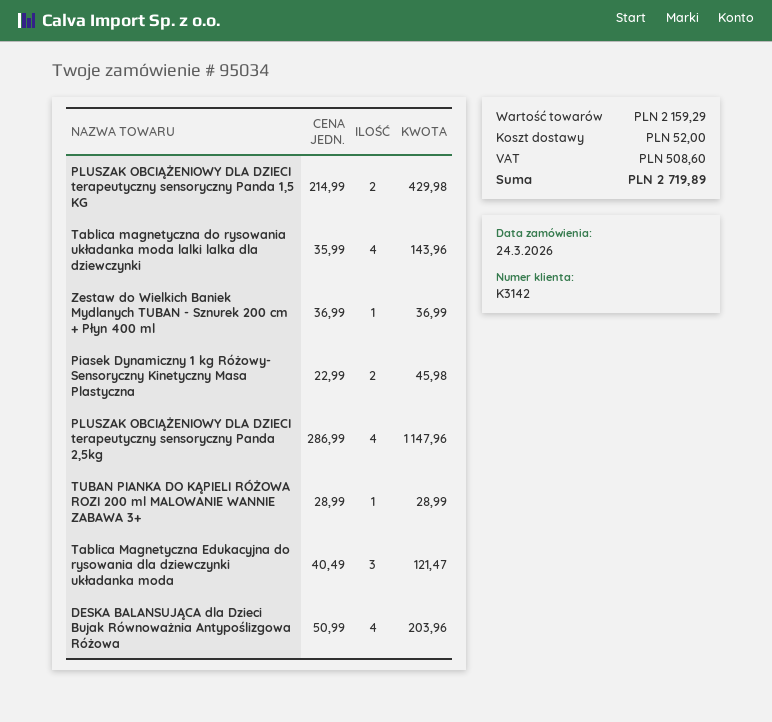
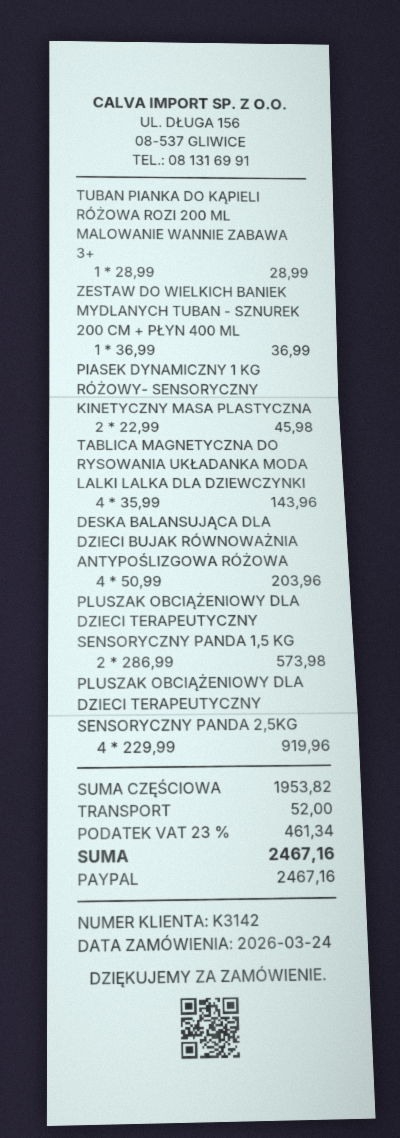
PLUSZAK OBCIĄŻENIOWY DLA DZIECI terapeutyczny sensoryczny Panda 1,5 KG: 2 x 214.99 = 429.98 -> 2 x 286.99 = 573.98
PLUSZAK OBCIĄŻENIOWY DLA DZIECI terapeutyczny sensoryczny Panda 2,5kg: 4 x 286.99 = 1147.96 -> 4 x 229.99 = 919.96
Tablica Magnetyczna Edukacyjna do rysowania dla dziewczynki układanka moda: 3 x 40.49 = 121.47 -> none
subtotal: 2159.29 -> 1953.82
tax: 508.60 -> 461.34
total: 2719.89 -> 2467.16

